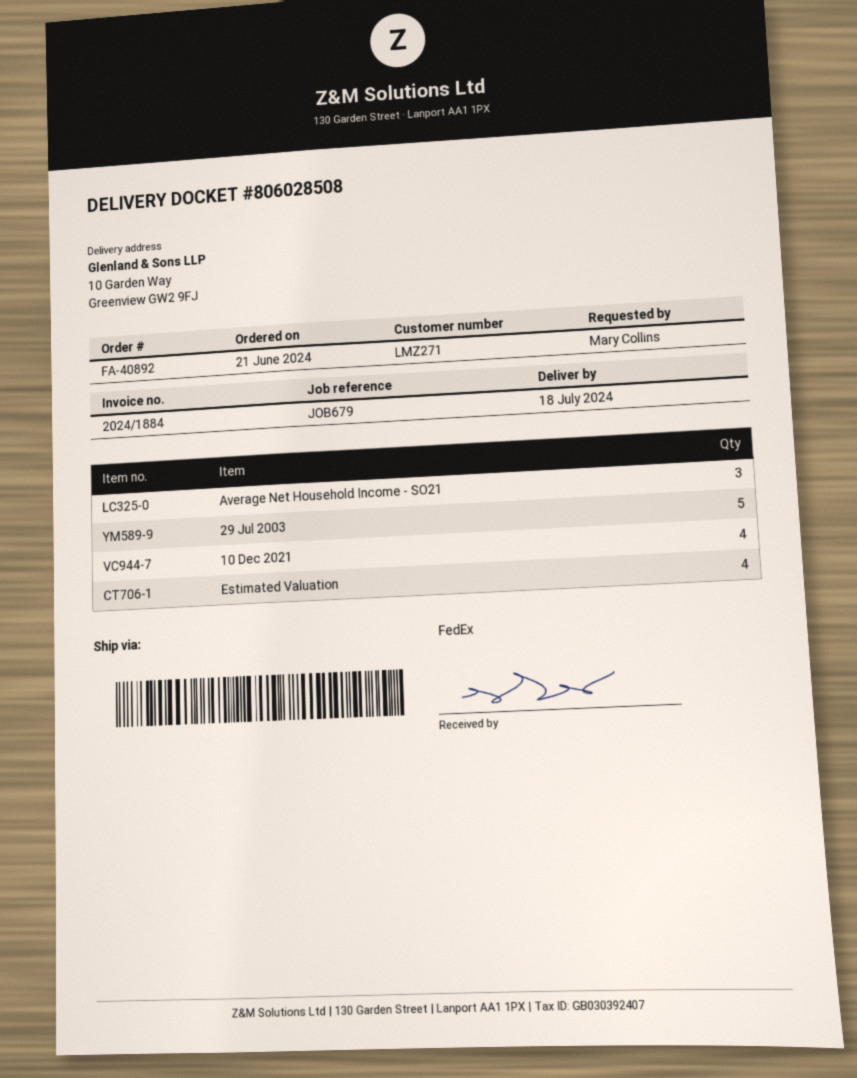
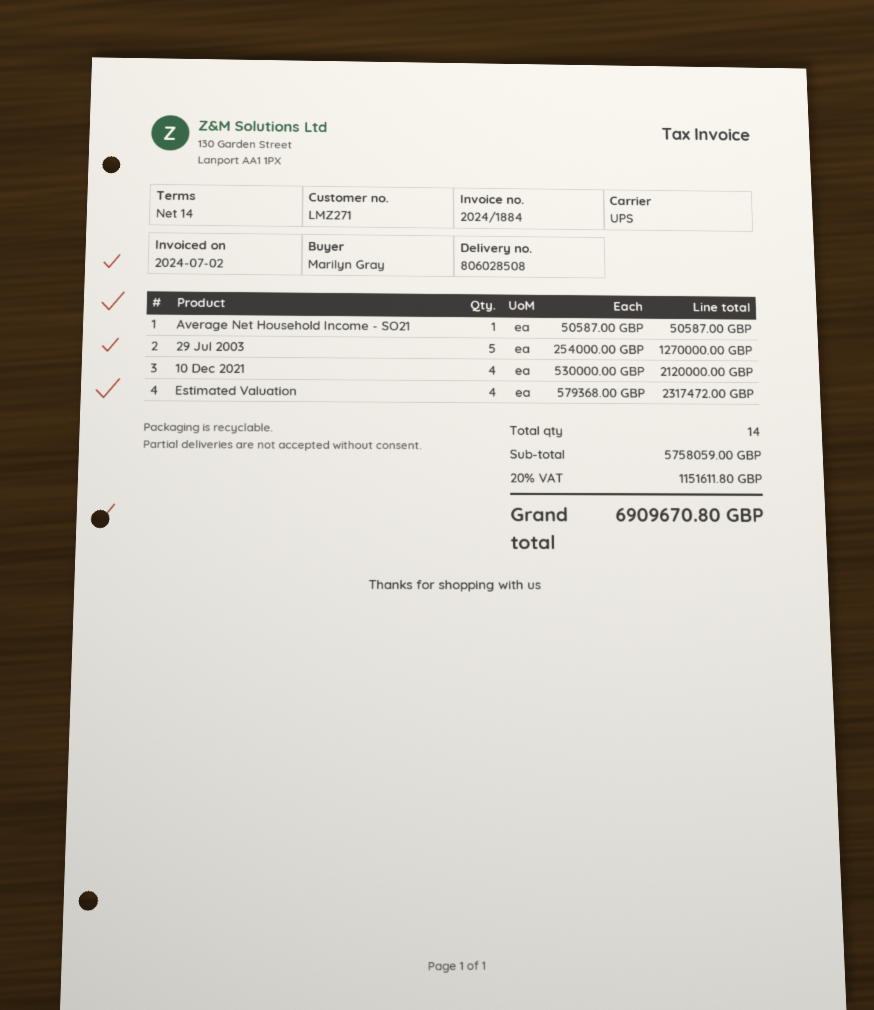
ordered by: Mary Collins -> Marilyn Gray
shipping method: FedEx -> UPS
Average Net Household Income - SO21: 3 -> 1

